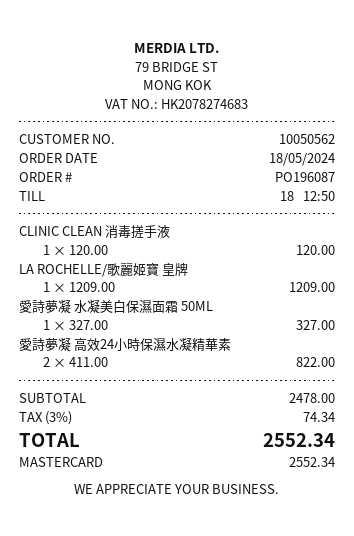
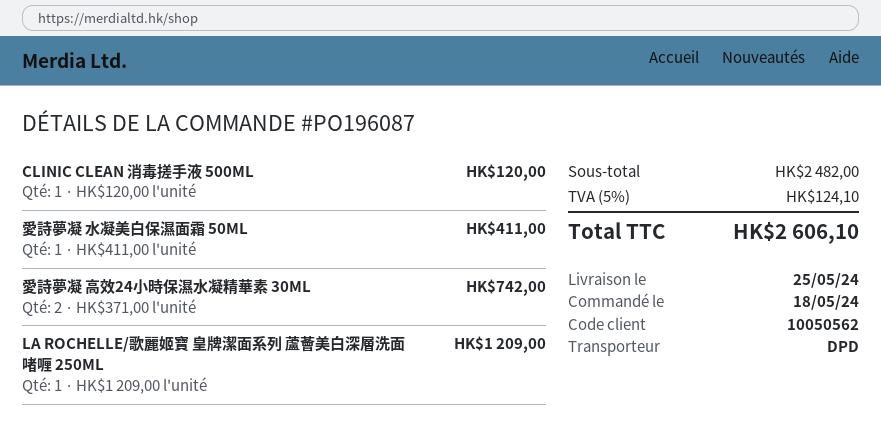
愛詩夢凝 水凝美白保濕面霜 50ML: 1 x 327.00 = 327.00 -> 1 x 411.00 = 411.00
愛詩夢凝 高效24小時保濕水凝精華素: 2 x 411.00 = 822.00 -> 2 x 371.00 = 742.00
subtotal: 2478.00 -> 2482.00
tax: 3% = 74.34 -> 5% = 124.10
total: 2552.34 -> 2606.10

